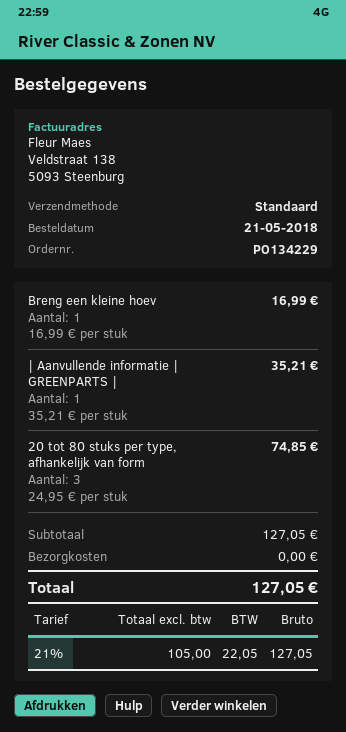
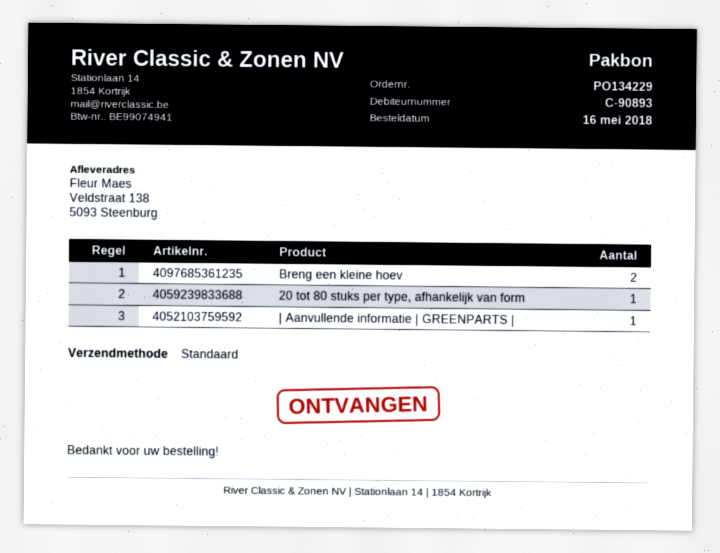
order date: 2018-05-21 -> 2018-05-16
Breng een kleine hoev: 1 -> 2
20 tot 80 stuks per type, afhankelijk van form: 3 -> 1

